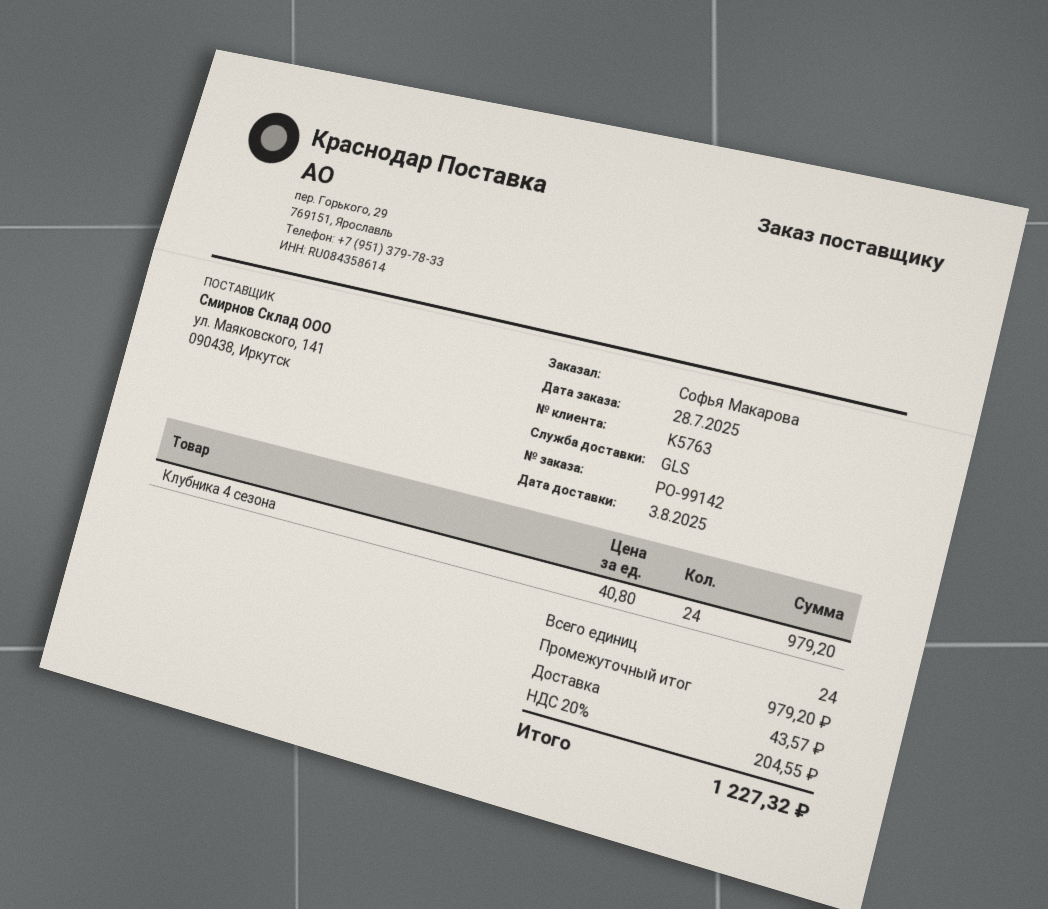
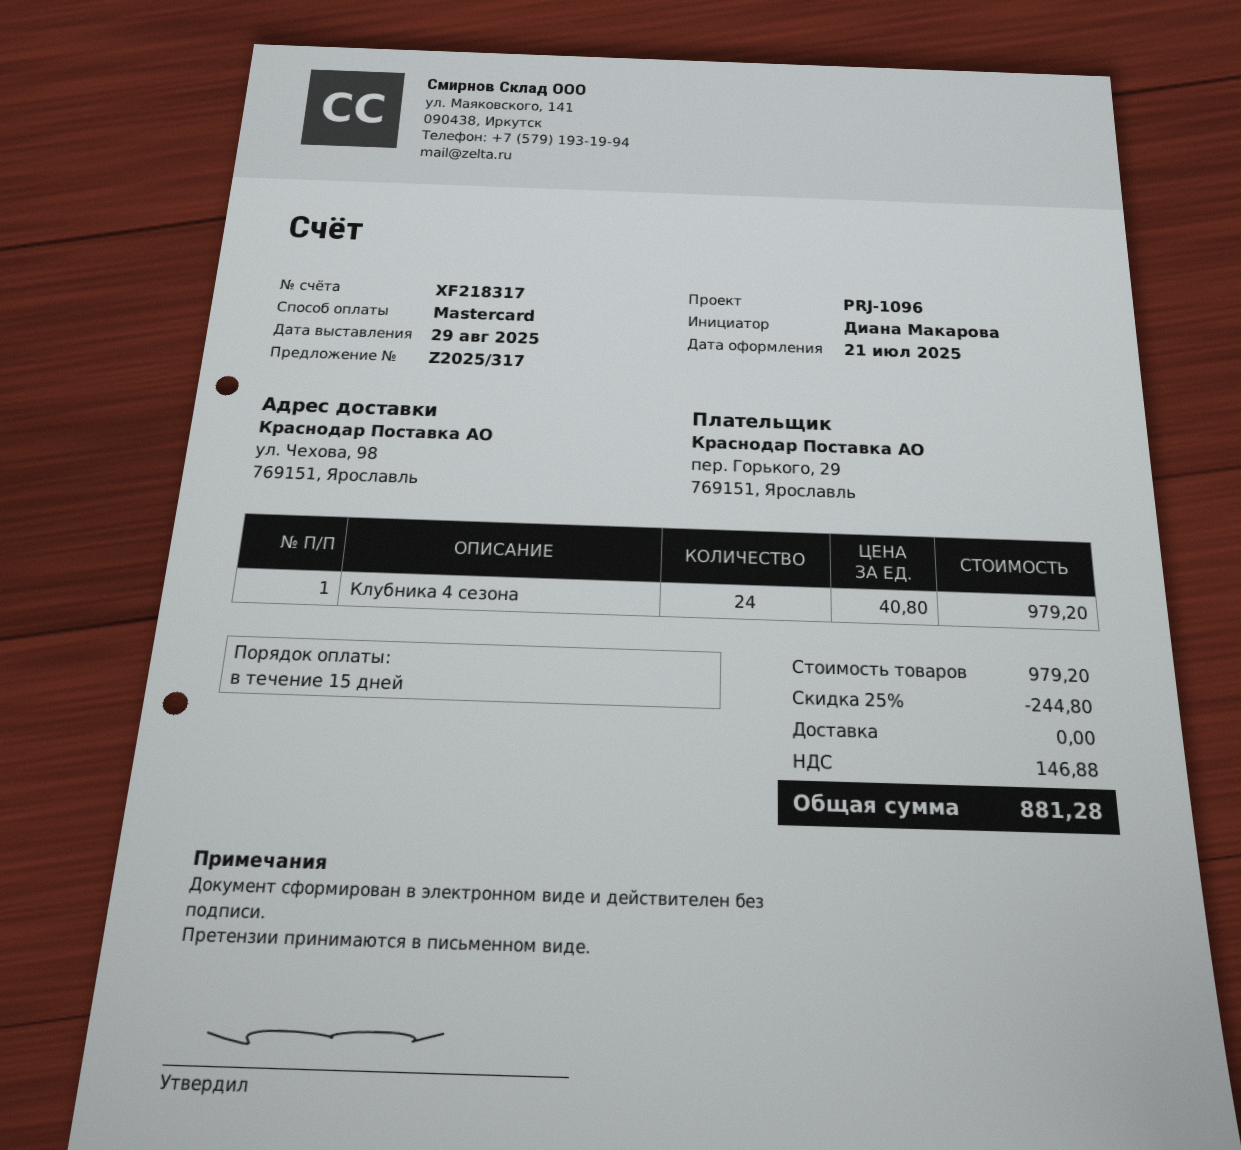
order date: 2025-07-28 -> 2025-07-21
ordered by: Софья Макарова -> Диана Макарова
discount: none -> 25% = 244.80
shipping: 43.57 -> 0.00
tax: 204.55 -> 146.88
total: 1227.32 -> 881.28

